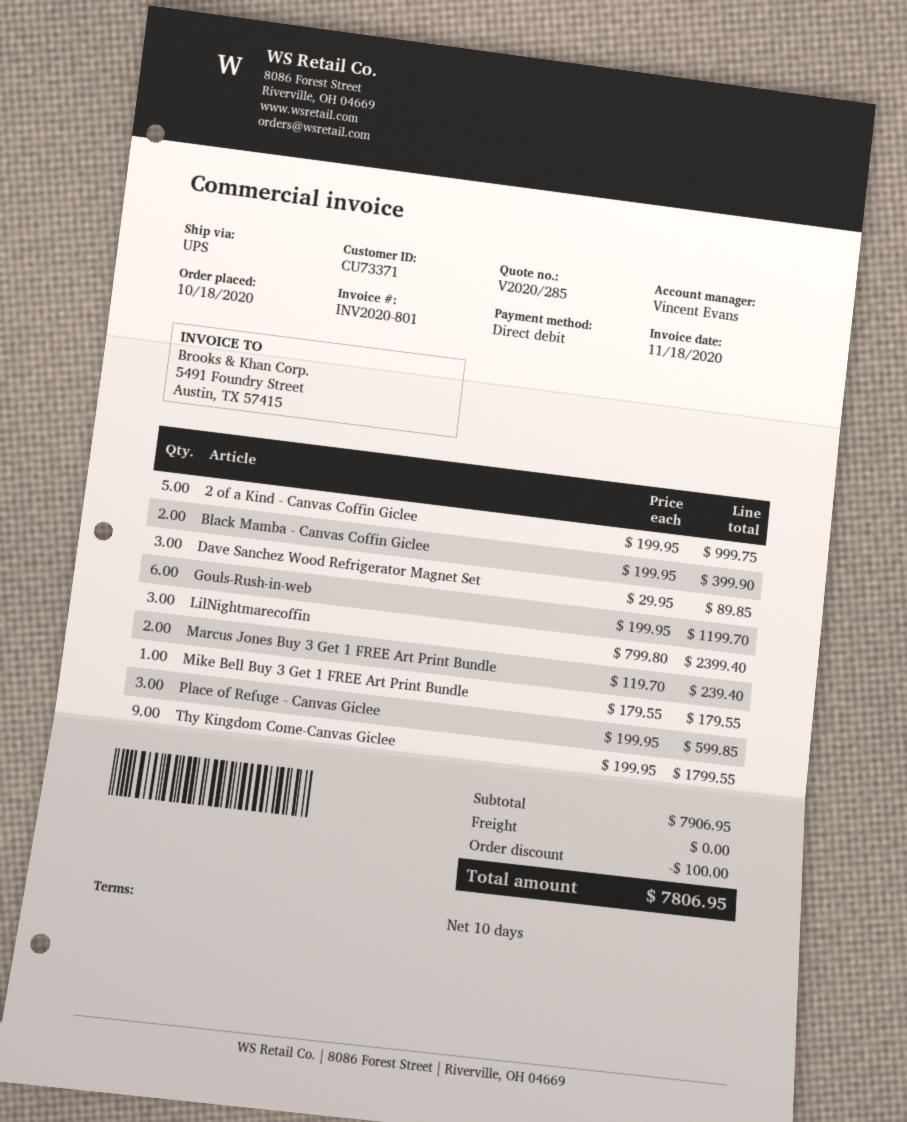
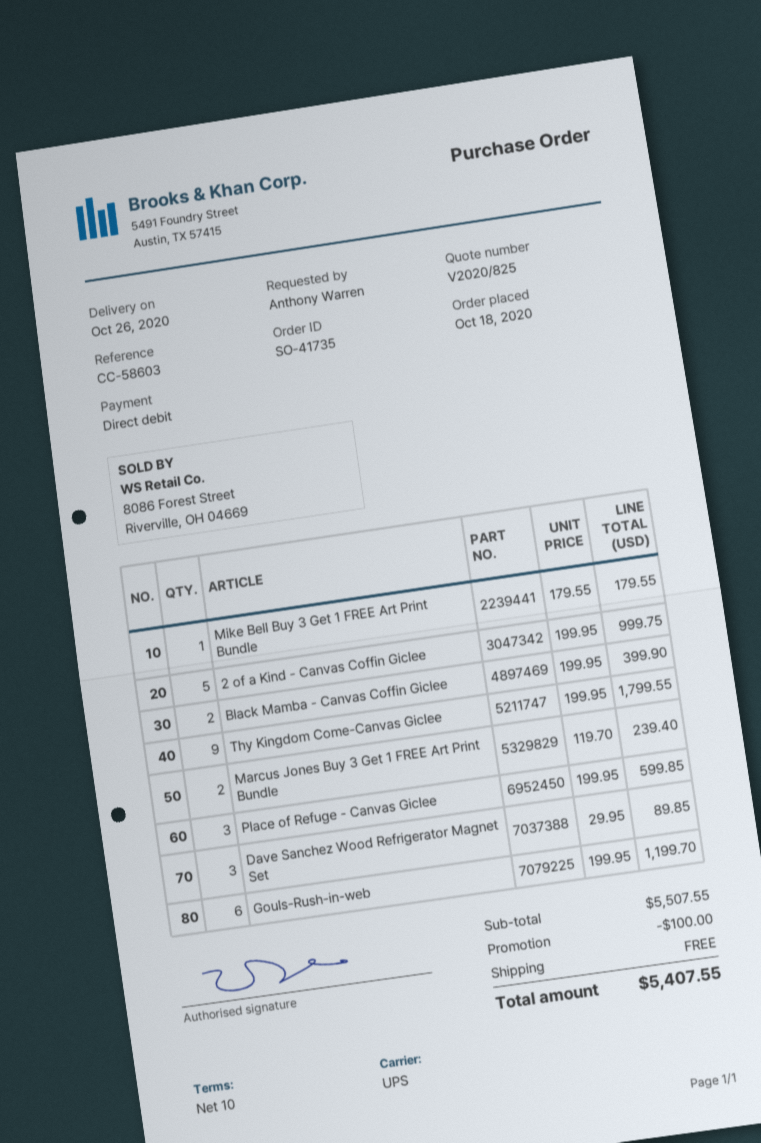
quote number: V2020/285 -> V2020/825
LilNightmarecoffin: 3 x 799.80 = 2399.40 -> none
subtotal: 7906.95 -> 5507.55
total: 7806.95 -> 5407.55

